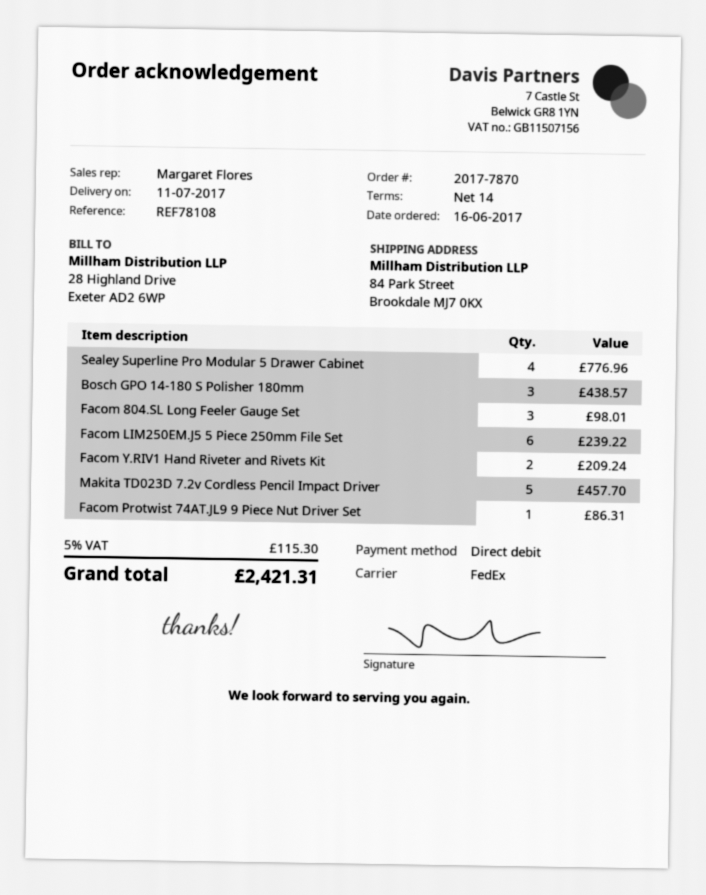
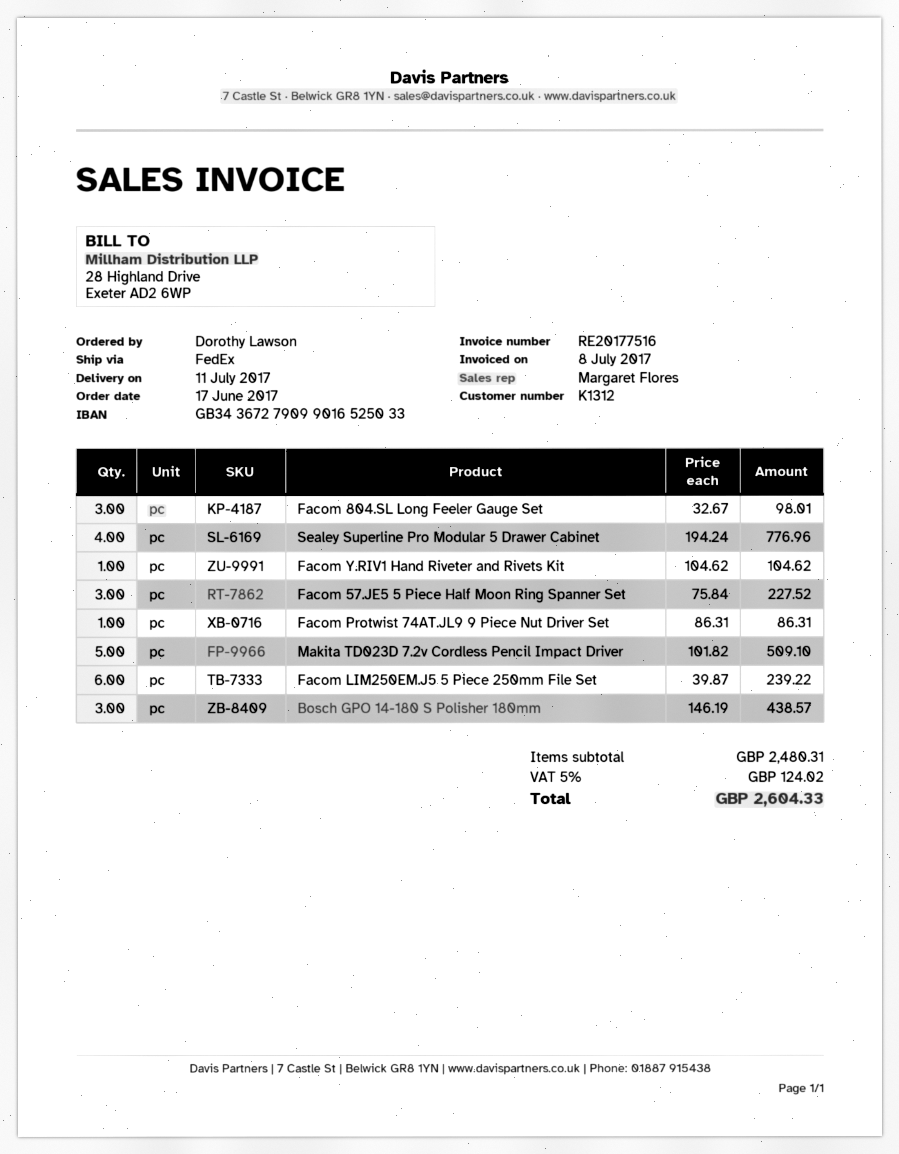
order date: 2017-06-16 -> 2017-06-17
Facom Y.RIV1 Hand Riveter and Rivets Kit: 2 for 209.24 -> 1 for 104.62
Makita TD023D 7.2v Cordless Pencil Impact Driver: 5 for 457.70 -> 5 for 509.10
Facom 57.JE5 5 Piece Half Moon Ring Spanner Set: none -> 3 for 227.52
tax: 5% = 115.30 -> 5% = 124.02
total: 2421.31 -> 2604.33

